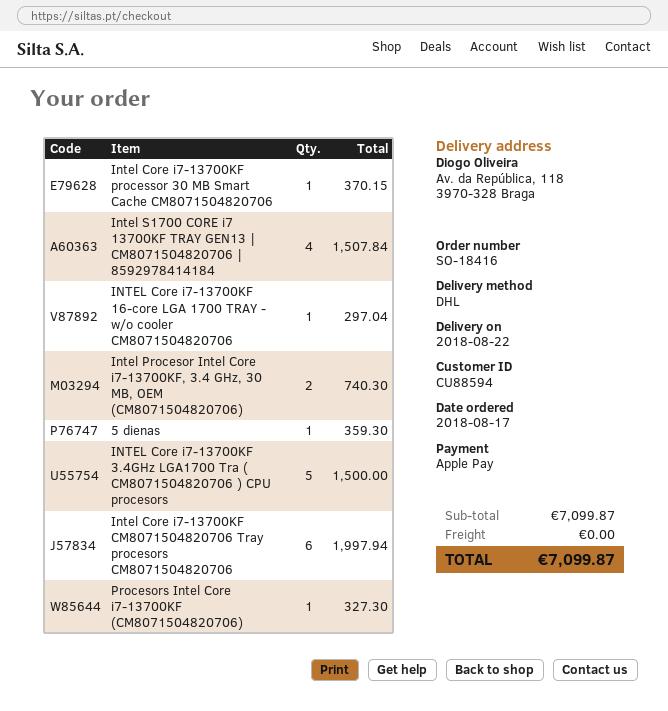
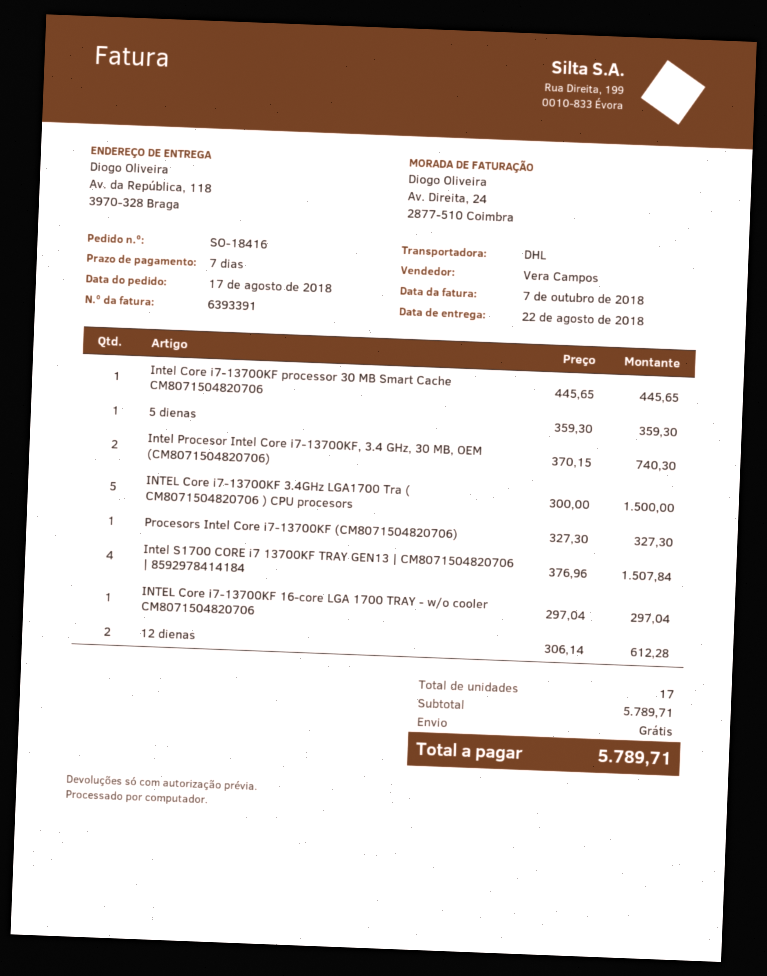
Intel Core i7-13700KF processor 30 MB Smart Cache CM8071504820706: 1 for 370.15 -> 1 for 445.65
Intel Core i7-13700KF CM8071504820706 Tray procesors CM8071504820706: 6 for 1997.94 -> none
12 dienas: none -> 2 for 612.28
subtotal: 7099.87 -> 5789.71
total: 7099.87 -> 5789.71

